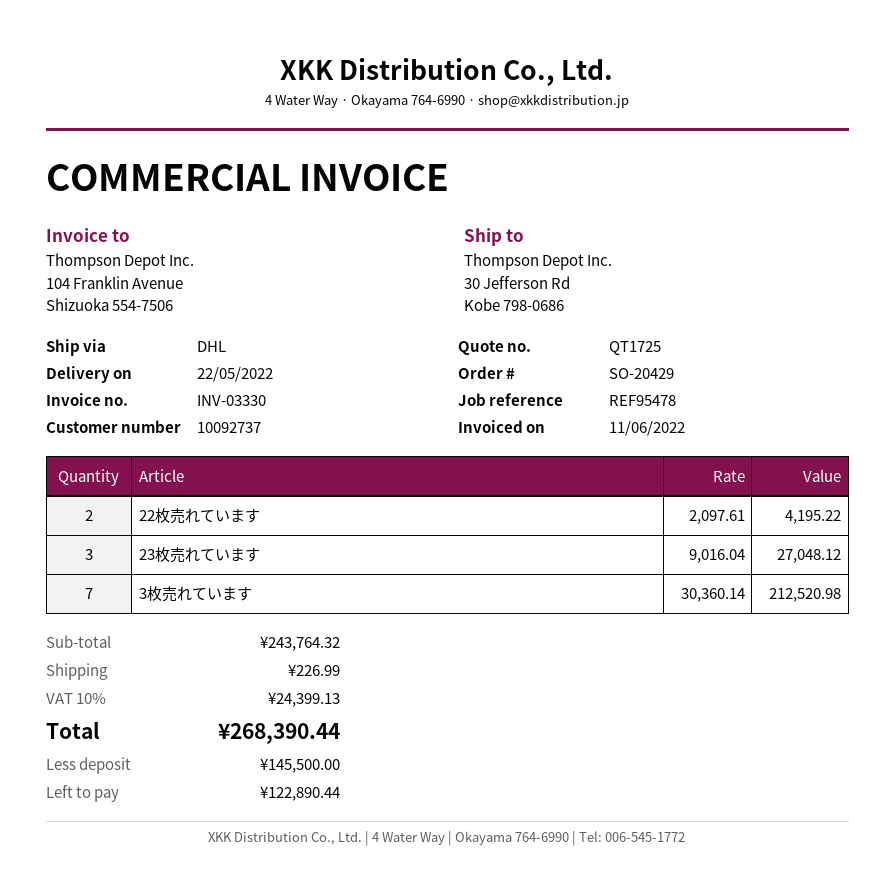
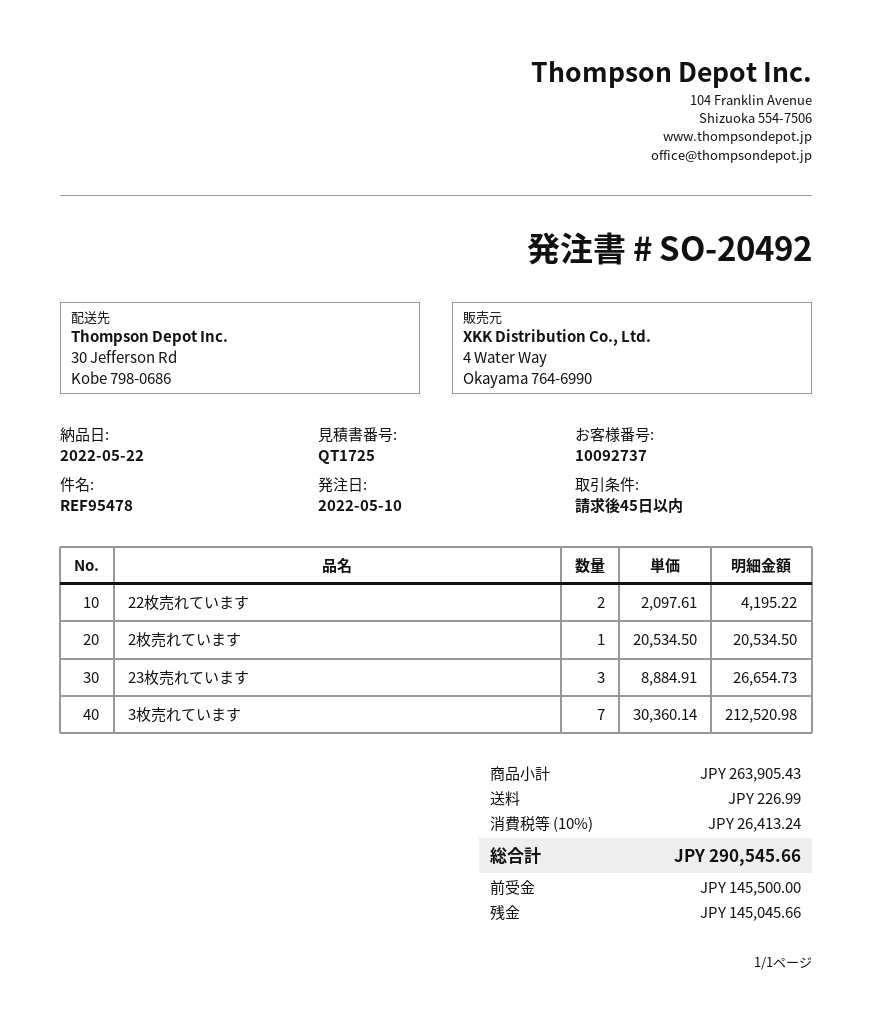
order number: SO-20429 -> SO-20492
23枚売れています: 3 x 9016.04 = 27048.12 -> 3 x 8884.91 = 26654.73
2枚売れています: none -> 1 x 20534.50 = 20534.50
subtotal: 243764.32 -> 263905.43
tax: 10% = 24399.13 -> 10% = 26413.24
total: 268390.44 -> 290545.66
balance: 122890.44 -> 145045.66

